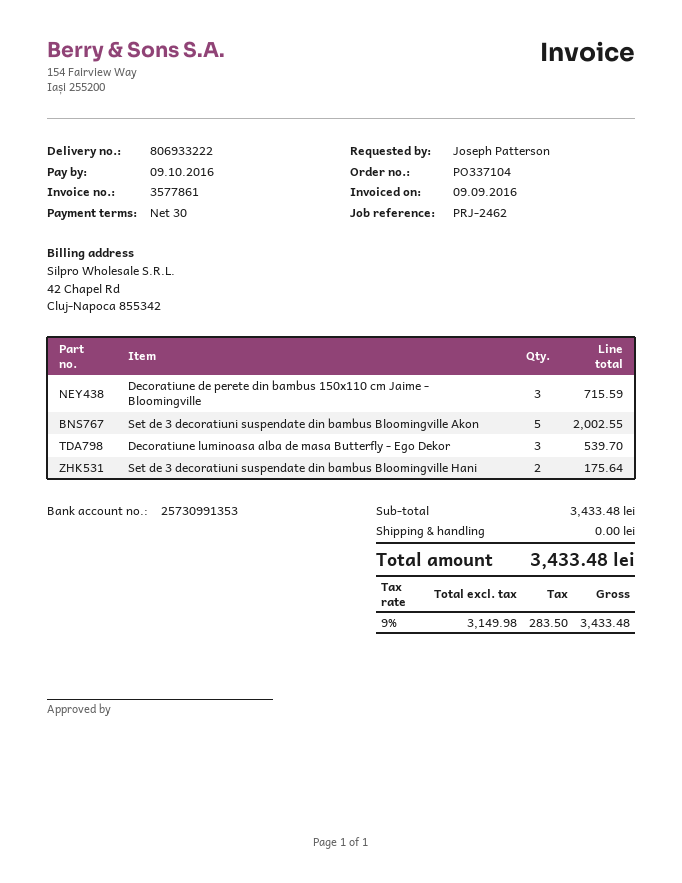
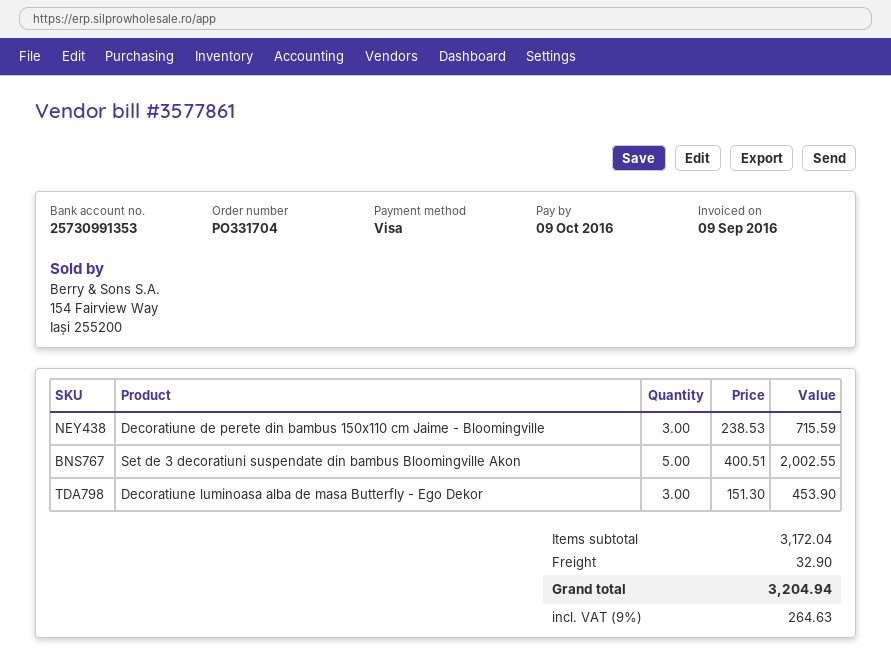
order number: PO337104 -> PO331704
Decoratiune luminoasa alba de masa Butterfly - Ego Dekor: 3 for 539.70 -> 3 for 453.90
Set de 3 decoratiuni suspendate din bambus Bloomingville Hani: 2 for 175.64 -> none
subtotal: 3433.48 -> 3172.04
shipping: 0.00 -> 32.90
tax: 9% = 283.50 -> 9% = 264.63
total: 3433.48 -> 3204.94

